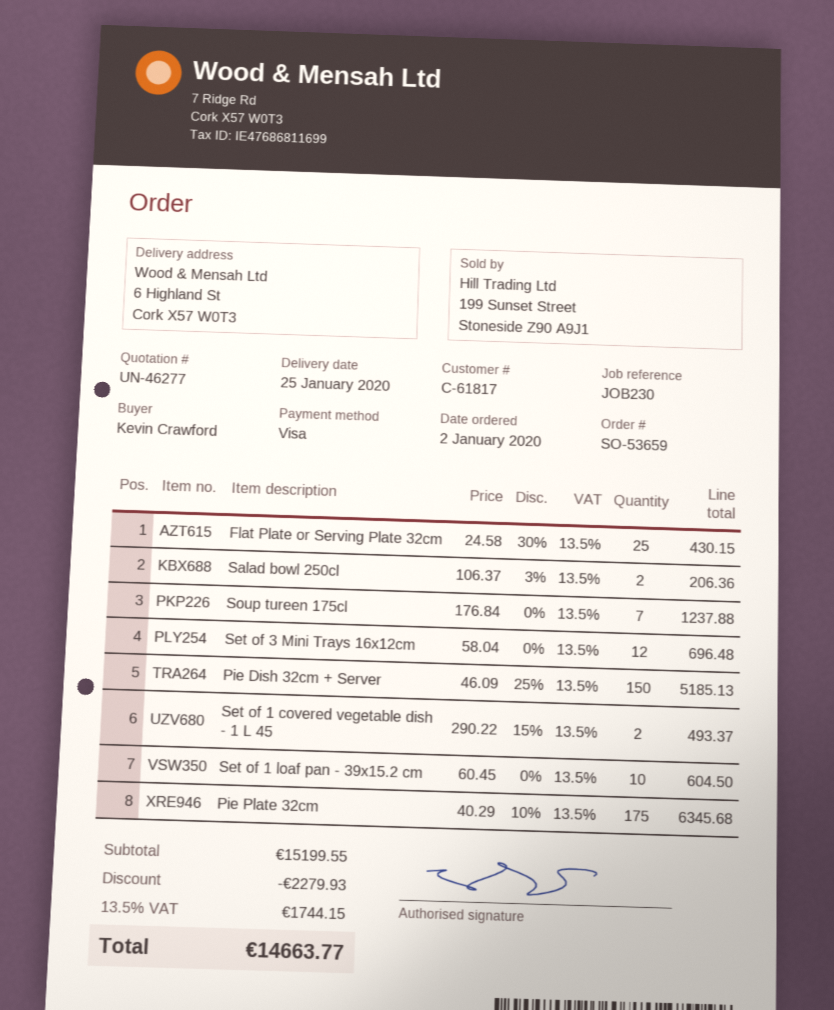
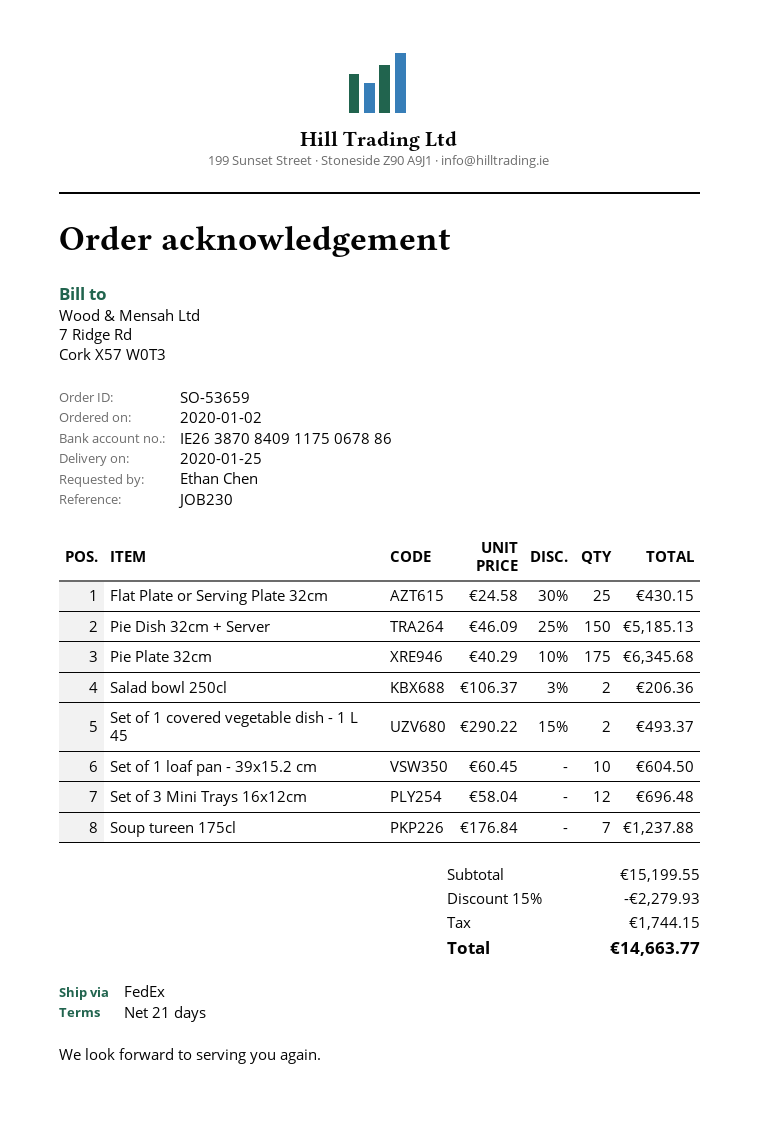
ordered by: Kevin Crawford -> Ethan Chen

